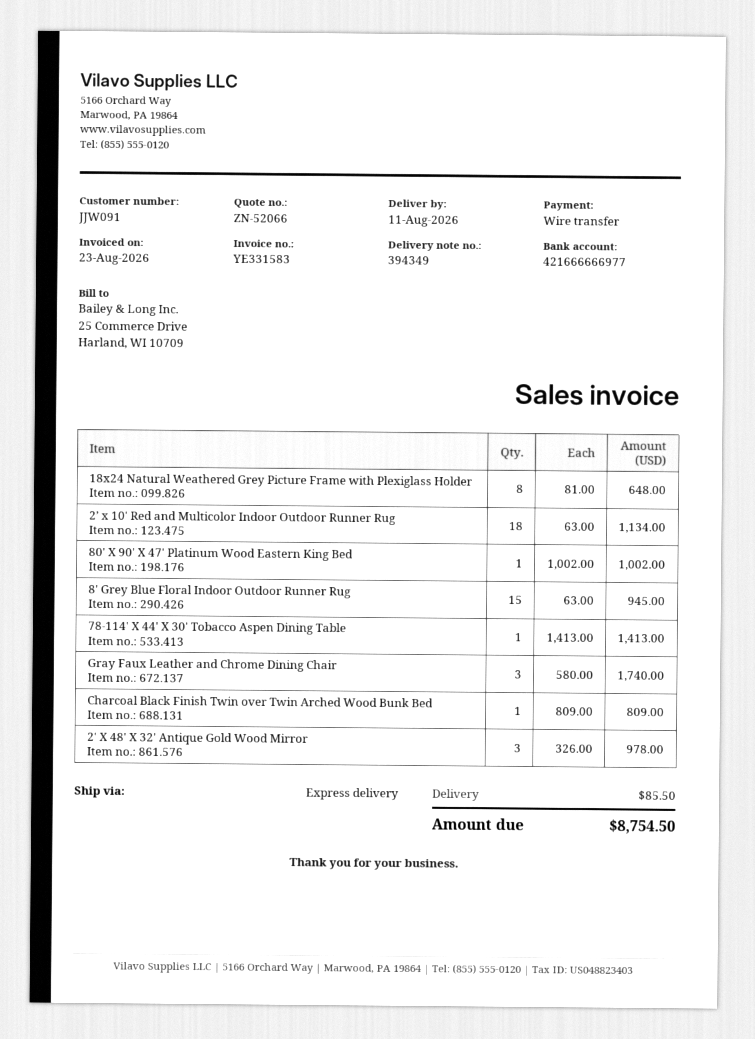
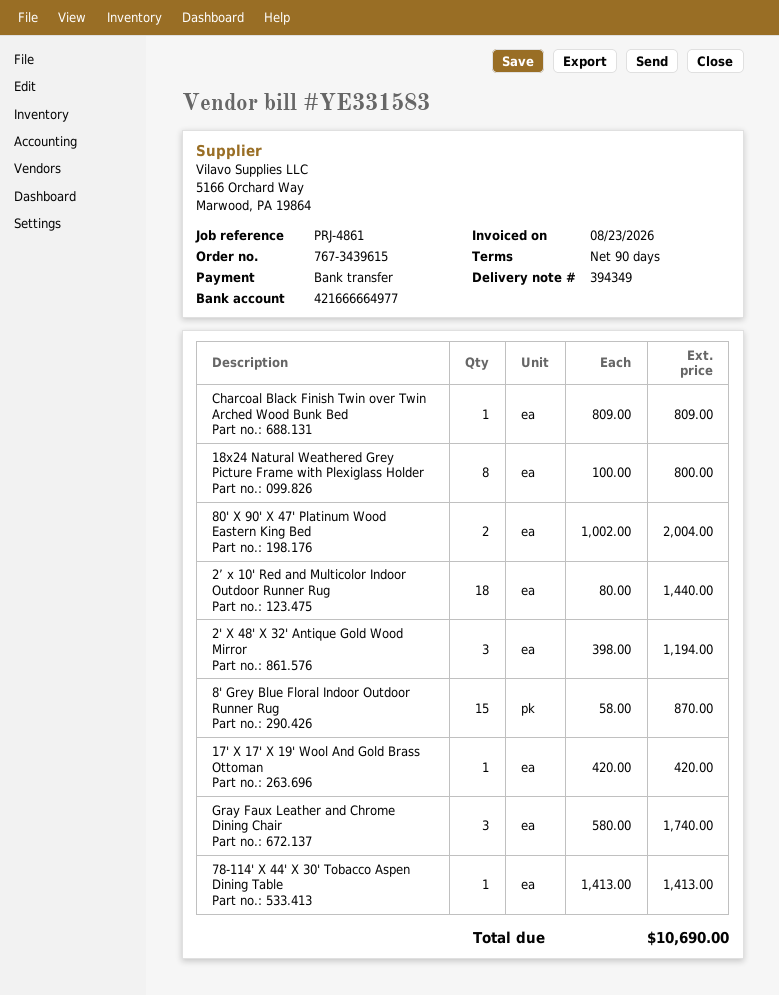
bank account: 421666666977 -> 421666664977
18x24 Natural Weathered Grey Picture Frame with Plexiglass Holder: 8 x 81.00 = 648.00 -> 8 x 100.00 = 800.00
2’ x 10' Red and Multicolor Indoor Outdoor Runner Rug: 18 x 63.00 = 1134.00 -> 18 x 80.00 = 1440.00
80' X 90' X 47' Platinum Wood Eastern King Bed: 1 x 1002.00 = 1002.00 -> 2 x 1002.00 = 2004.00
8' Grey Blue Floral Indoor Outdoor Runner Rug: 15 x 63.00 = 945.00 -> 15 x 58.00 = 870.00
2' X 48' X 32' Antique Gold Wood Mirror: 3 x 326.00 = 978.00 -> 3 x 398.00 = 1194.00
17' X 17' X 19' Wool And Gold Brass Ottoman: none -> 1 x 420.00 = 420.00
shipping: 85.50 -> none
total: 8754.50 -> 10690.00

